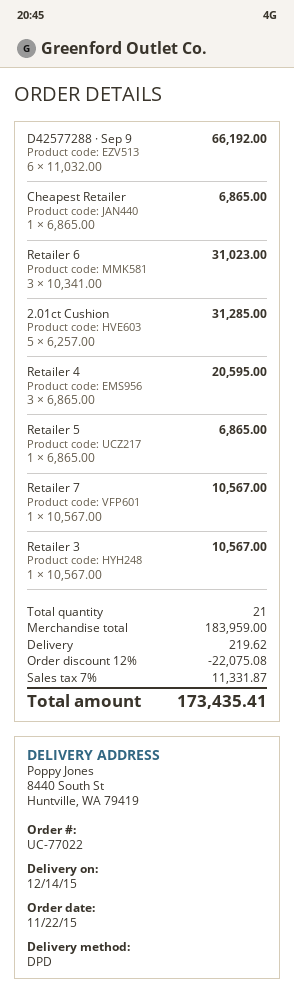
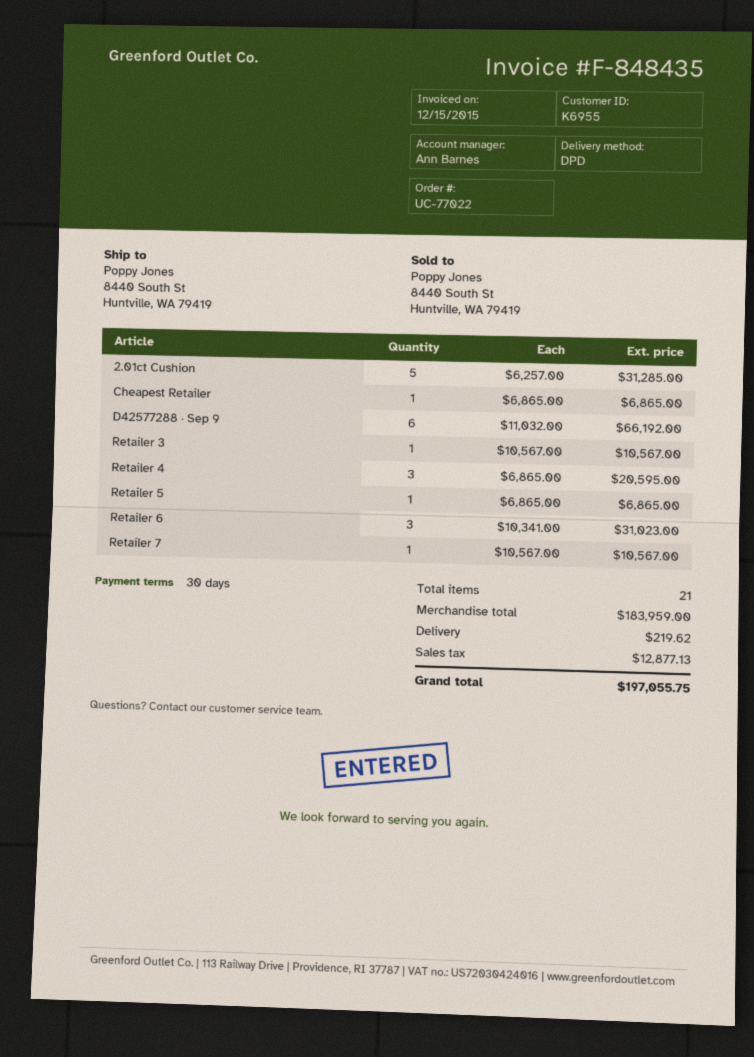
discount: 12% = 22075.08 -> none
tax: 11331.87 -> 12877.13
total: 173435.41 -> 197055.75

